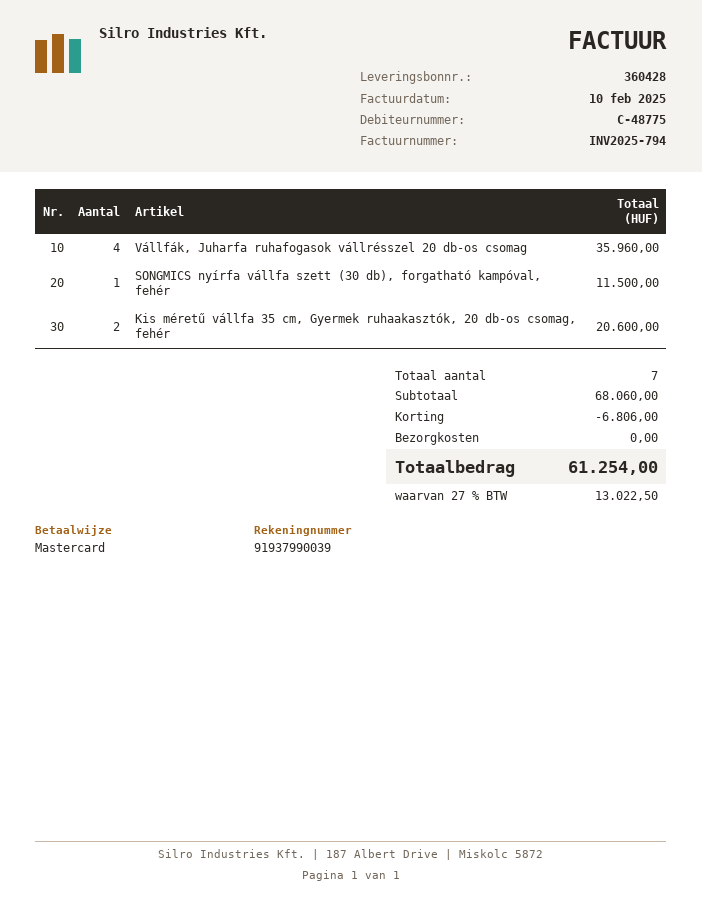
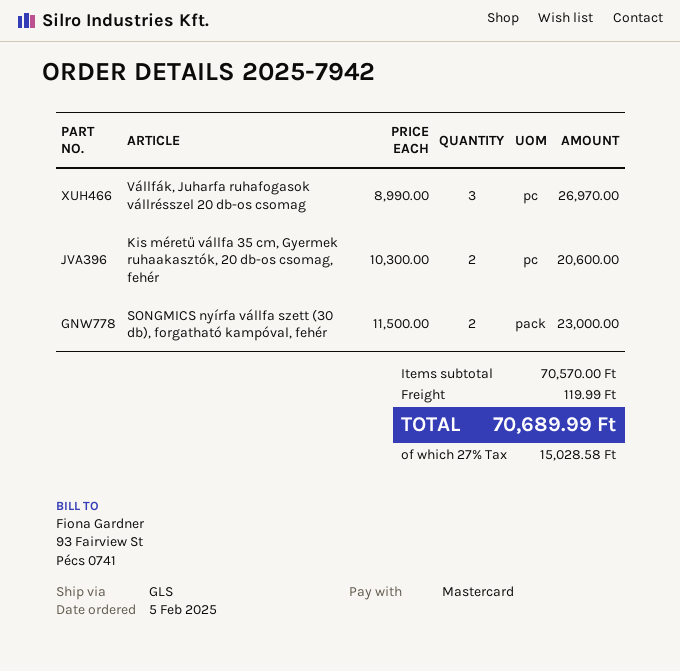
Vállfák, Juharfa ruhafogasok vállrésszel 20 db-os csomag: 4 for 35960.00 -> 3 for 26970.00
SONGMICS nyírfa vállfa szett (30 db), forgatható kampóval, fehér: 1 for 11500.00 -> 2 for 23000.00
subtotal: 68060.00 -> 70570.00
discount: 6806.00 -> none
shipping: 0.00 -> 119.99
tax: 27% = 13022.50 -> 27% = 15028.58
total: 61254.00 -> 70689.99

